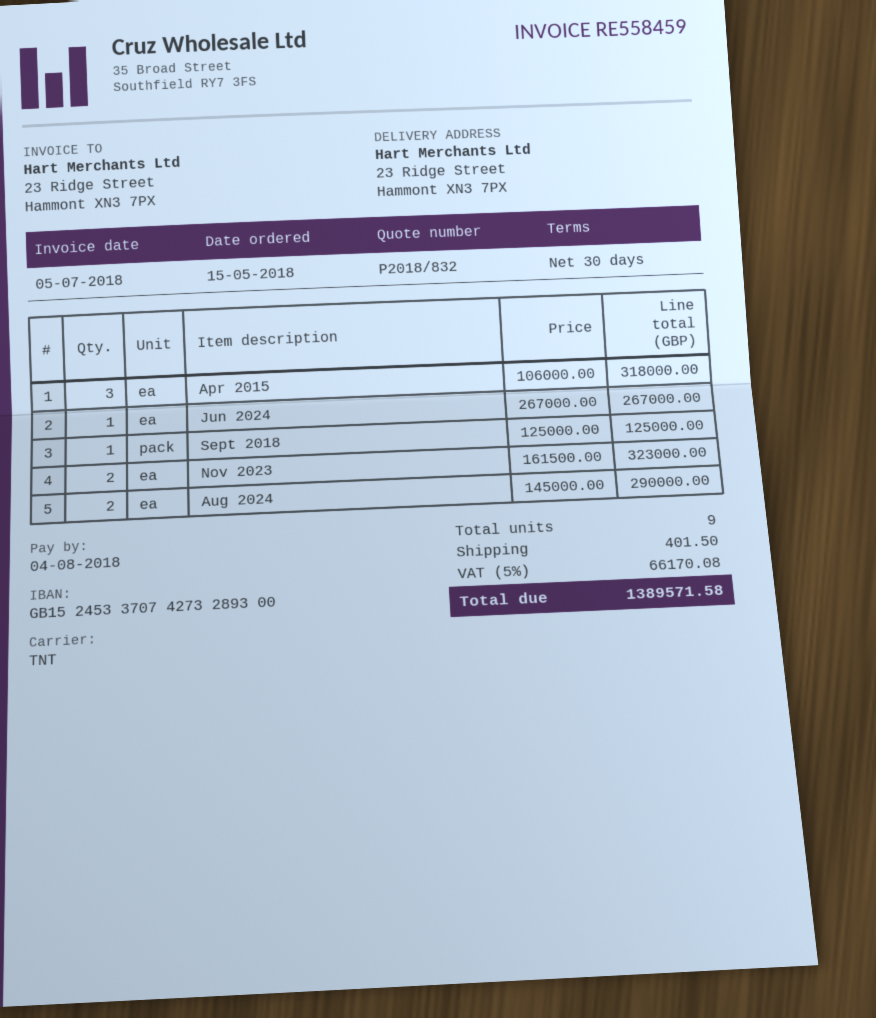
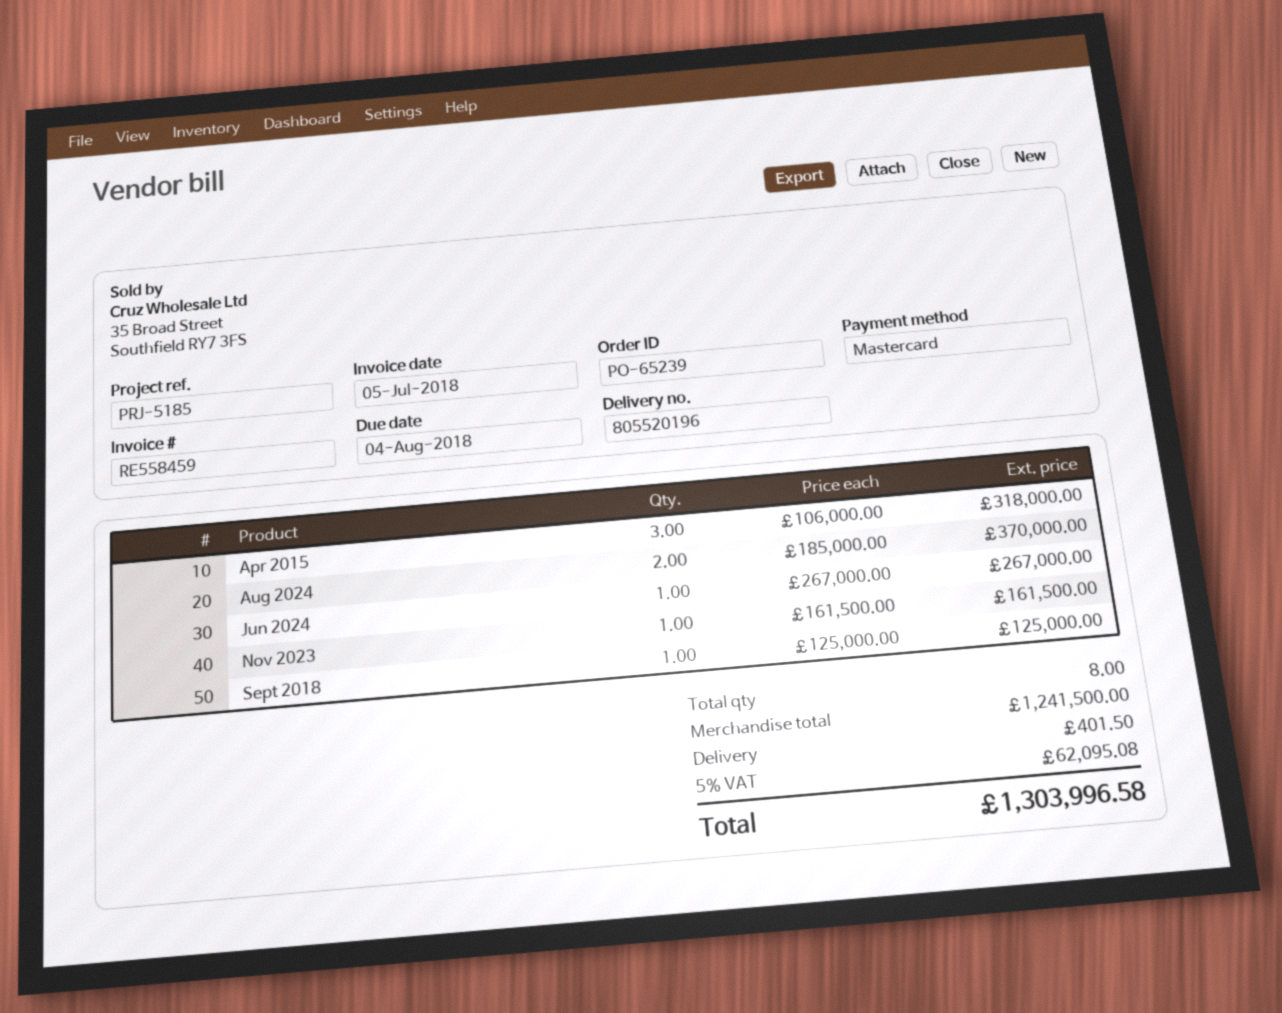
Nov 2023: 2 x 161500.00 = 323000.00 -> 1 x 161500.00 = 161500.00
Aug 2024: 2 x 145000.00 = 290000.00 -> 2 x 185000.00 = 370000.00
total quantity: 9 -> 8
tax: 5% = 66170.08 -> 5% = 62095.08
total: 1389571.58 -> 1303996.58

